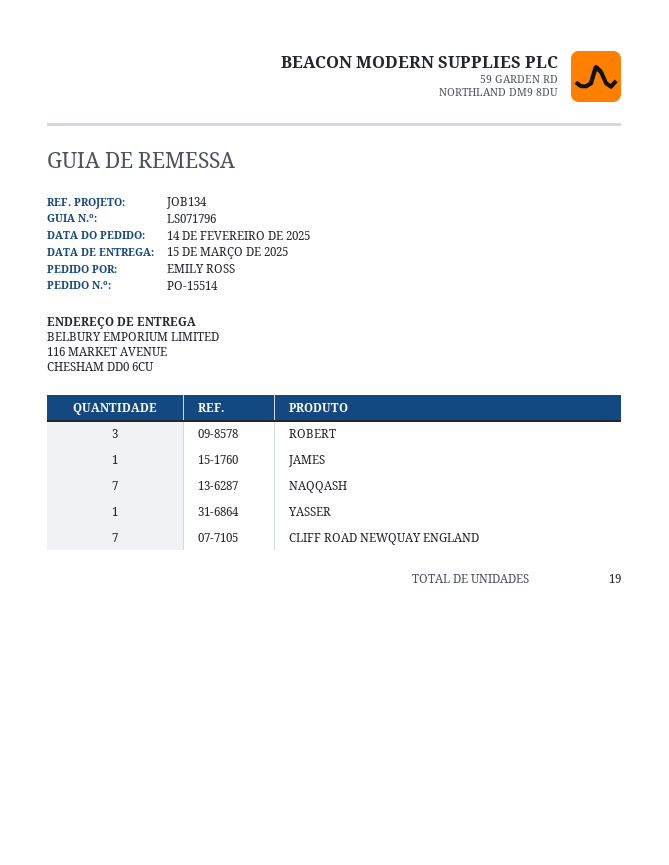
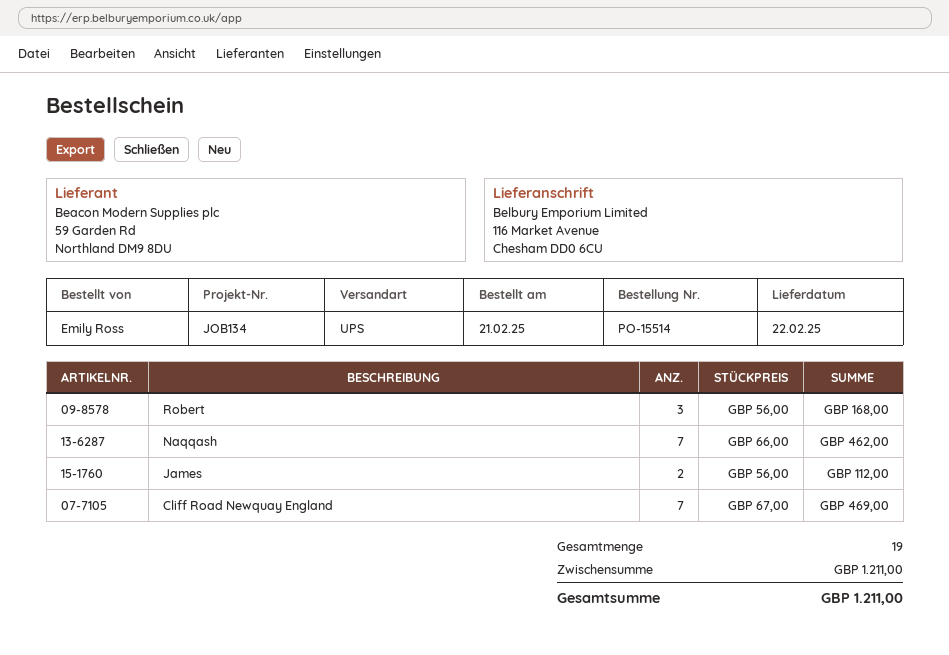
order date: 2025-02-14 -> 2025-02-21
delivery date: 2025-03-15 -> 2025-02-22
JAMES: 1 -> 2
YASSER: 1 -> none

